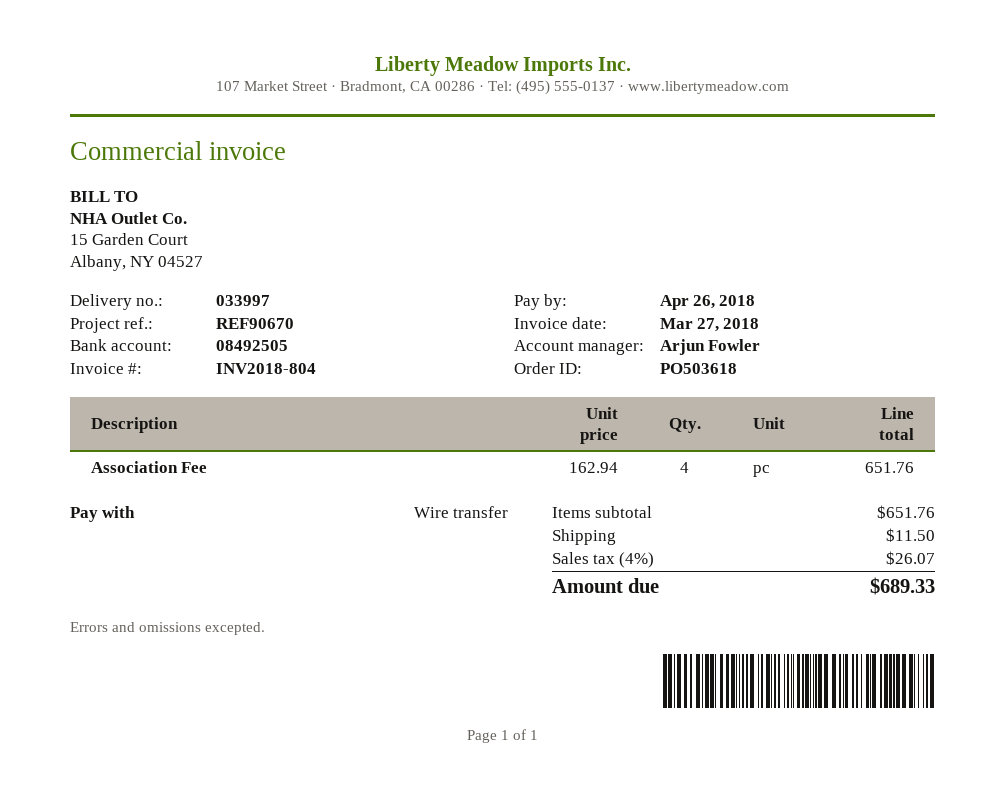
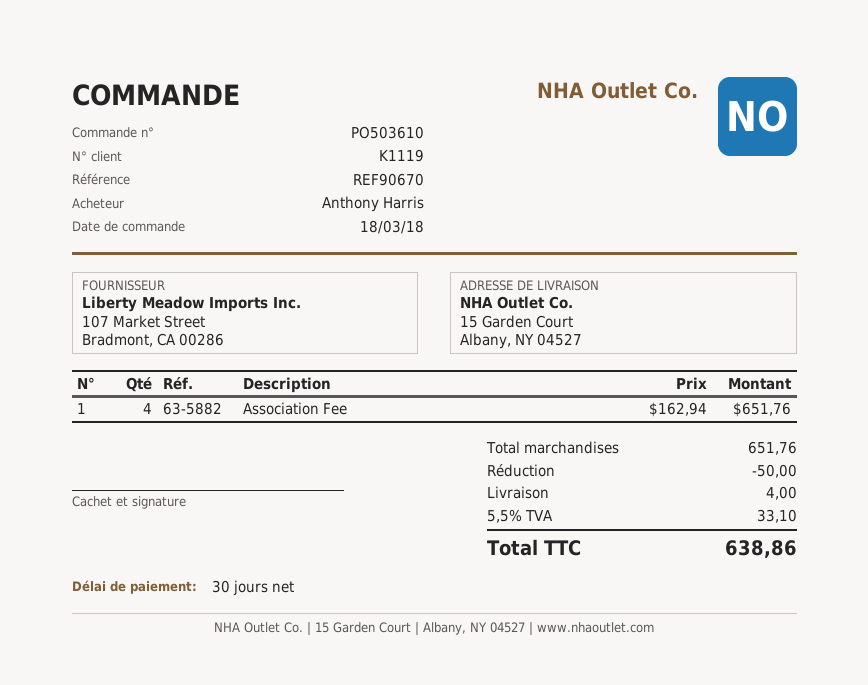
order number: PO503618 -> PO503610
discount: none -> 50.00
shipping: 11.50 -> 4.00
tax: 4% = 26.07 -> 5.5% = 33.10
total: 689.33 -> 638.86

